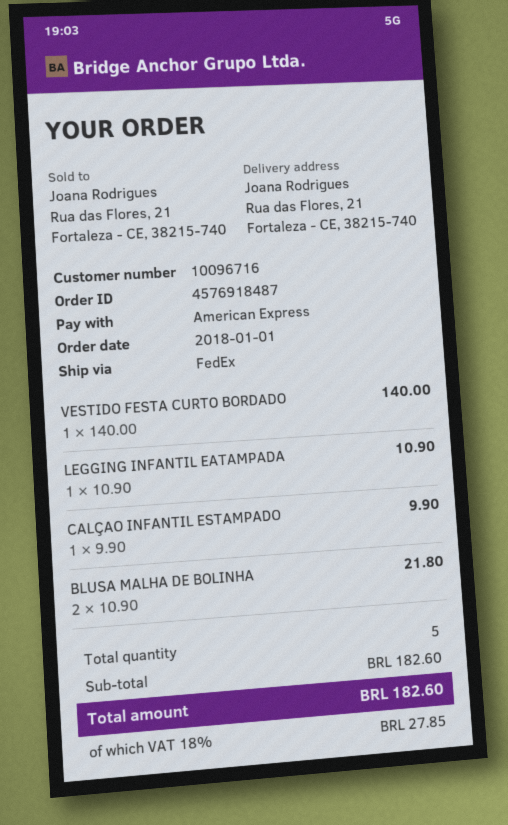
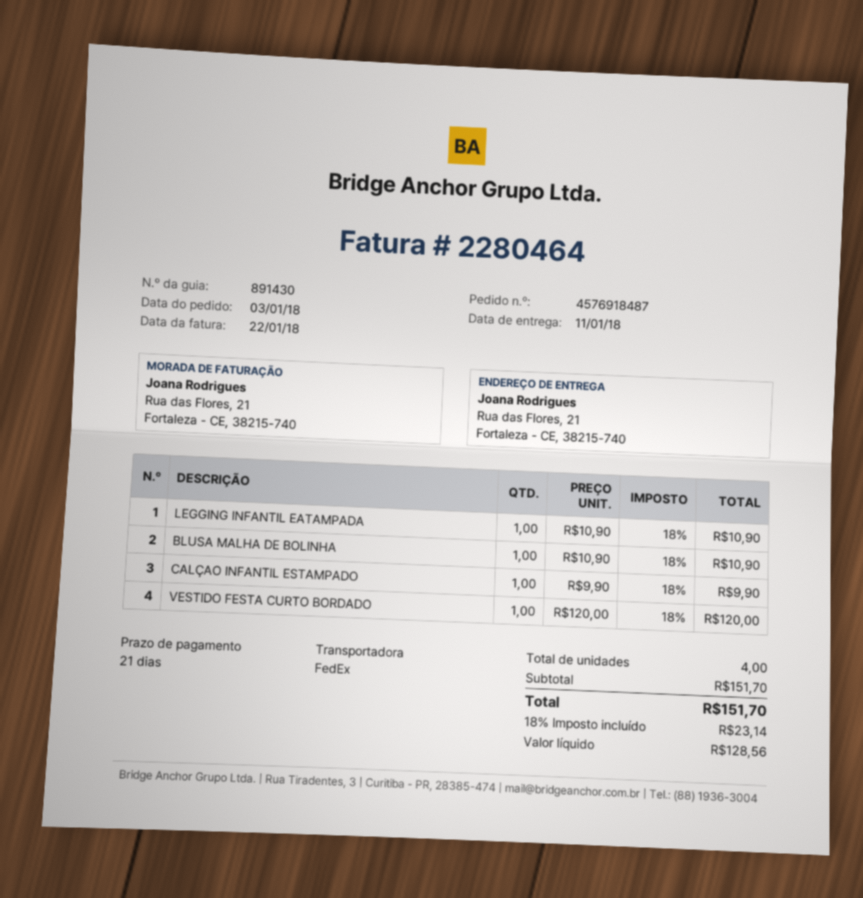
order date: 2018-01-01 -> 2018-01-03
VESTIDO FESTA CURTO BORDADO: 1 x 140.00 = 140.00 -> 1 x 120.00 = 120.00
BLUSA MALHA DE BOLINHA: 2 x 10.90 = 21.80 -> 1 x 10.90 = 10.90
total quantity: 5 -> 4
subtotal: 182.60 -> 151.70
tax: 18% = 27.85 -> 18% = 23.14
total: 182.60 -> 151.70

